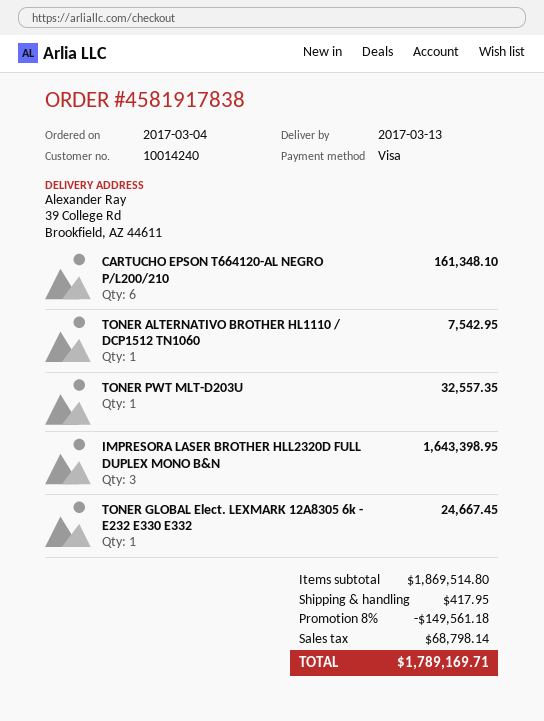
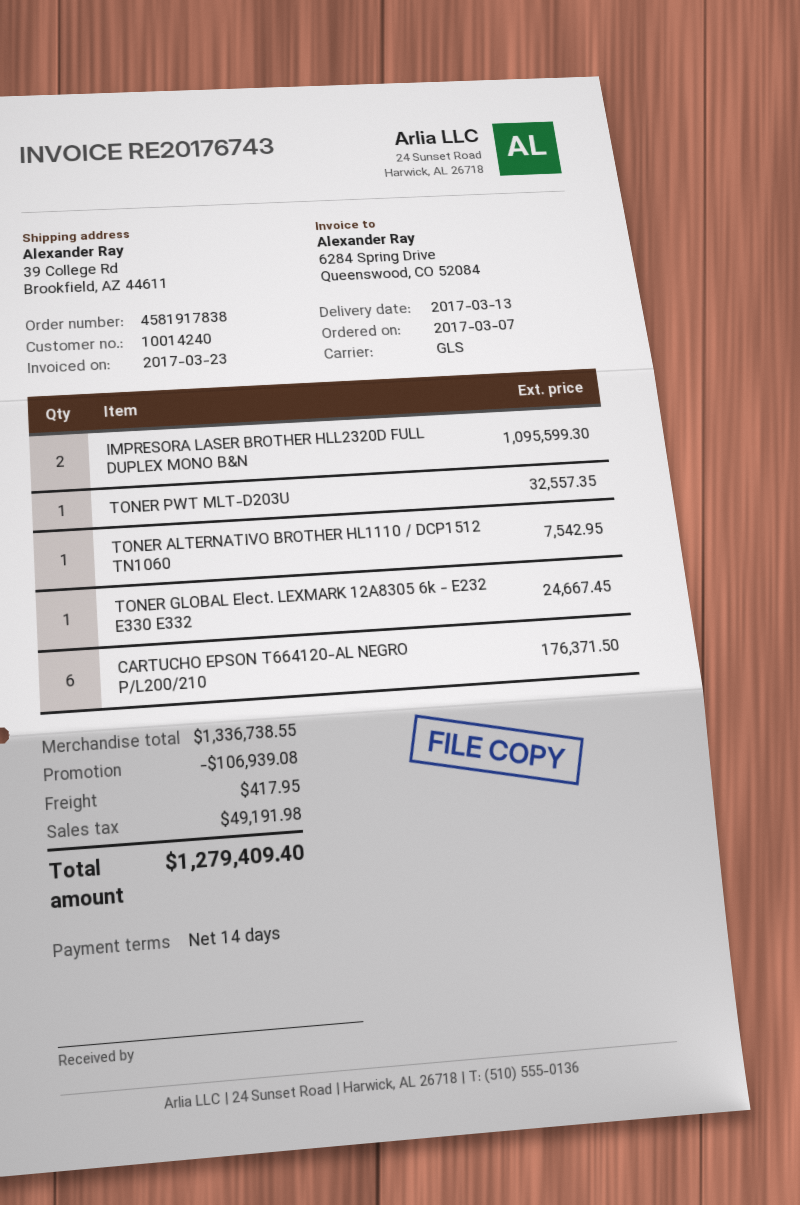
order date: 2017-03-04 -> 2017-03-07
CARTUCHO EPSON T664120-AL NEGRO P/L200/210: 6 for 161348.10 -> 6 for 176371.50
IMPRESORA LASER BROTHER HLL2320D FULL DUPLEX MONO B&N: 3 for 1643398.95 -> 2 for 1095599.30
subtotal: 1869514.80 -> 1336738.55
discount: 149561.18 -> 106939.08
tax: 68798.14 -> 49191.98
total: 1789169.71 -> 1279409.40

